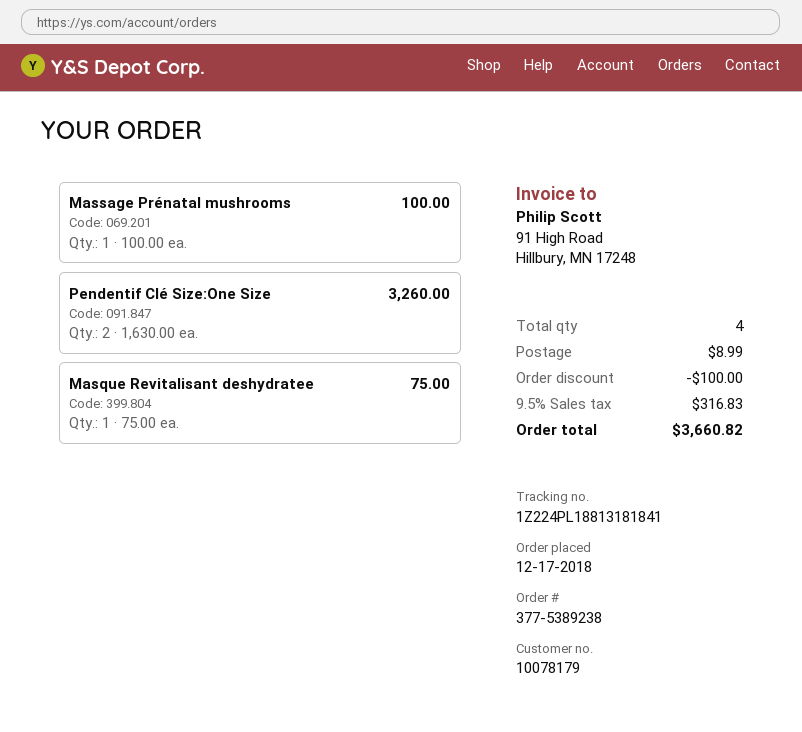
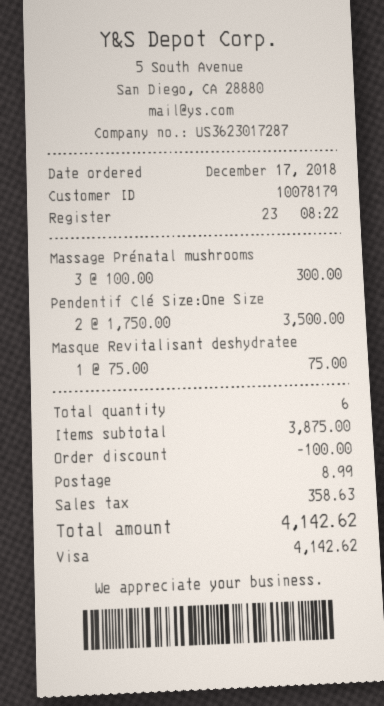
Massage Prénatal mushrooms: 1 x 100.00 = 100.00 -> 3 x 100.00 = 300.00
Pendentif Clé Size:One Size: 2 x 1630.00 = 3260.00 -> 2 x 1750.00 = 3500.00
total quantity: 4 -> 6
tax: 316.83 -> 358.63
total: 3660.82 -> 4142.62

